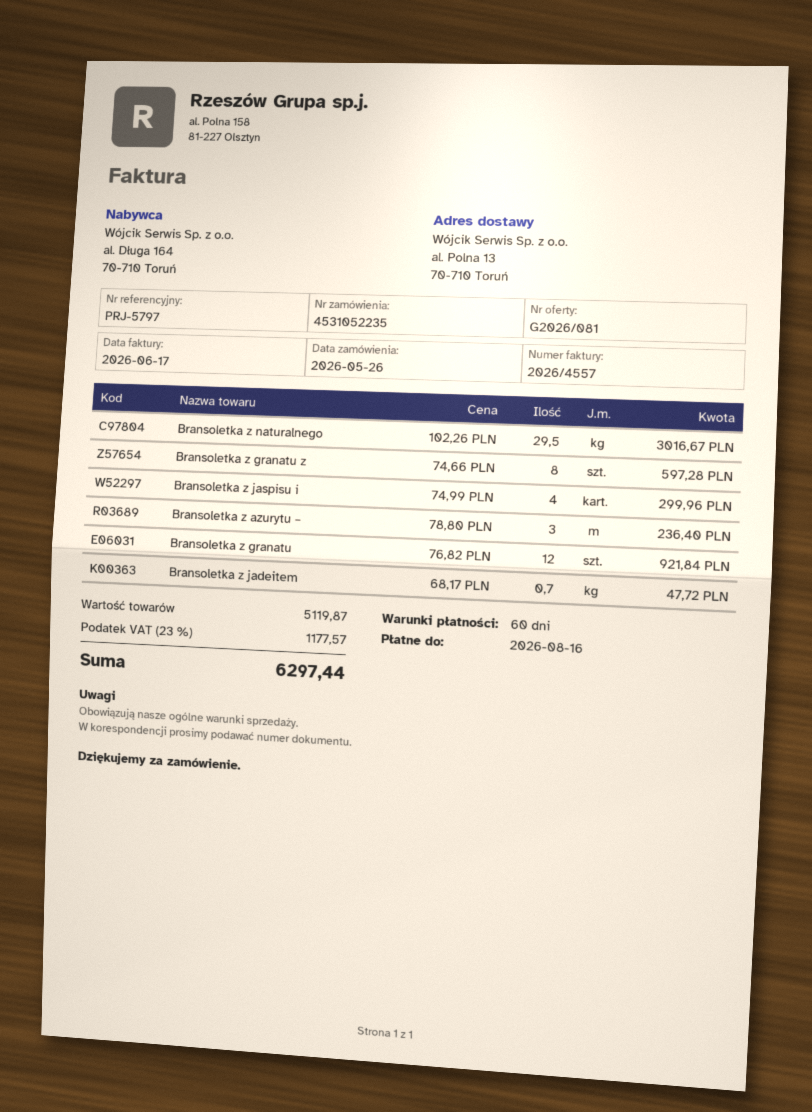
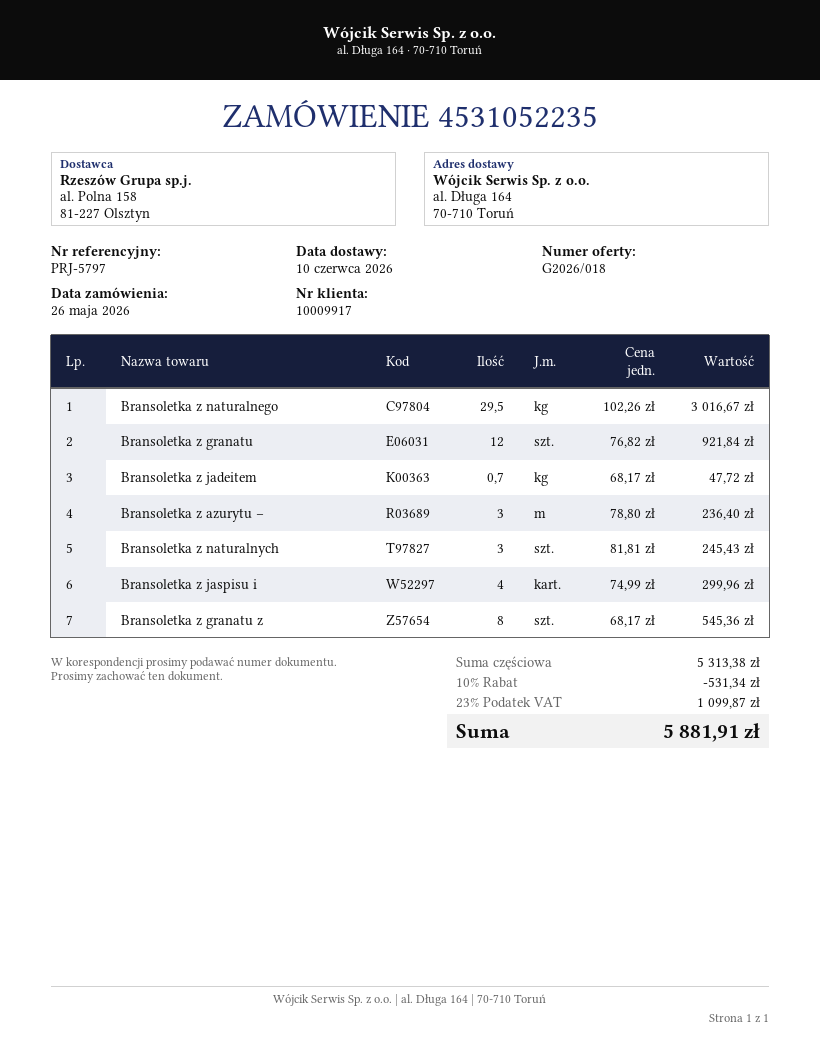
quote number: G2026/081 -> G2026/018
ship to: al. Polna 13, 70-710 Toruń -> al. Długa 164, 70-710 Toruń
Bransoletka z granatu z: 8 x 74.66 = 597.28 -> 8 x 68.17 = 545.36
Bransoletka z naturalnych: none -> 3 x 81.81 = 245.43
subtotal: 5119.87 -> 5313.38
discount: none -> 10% = 531.34
tax: 23% = 1177.57 -> 23% = 1099.87
total: 6297.44 -> 5881.91

